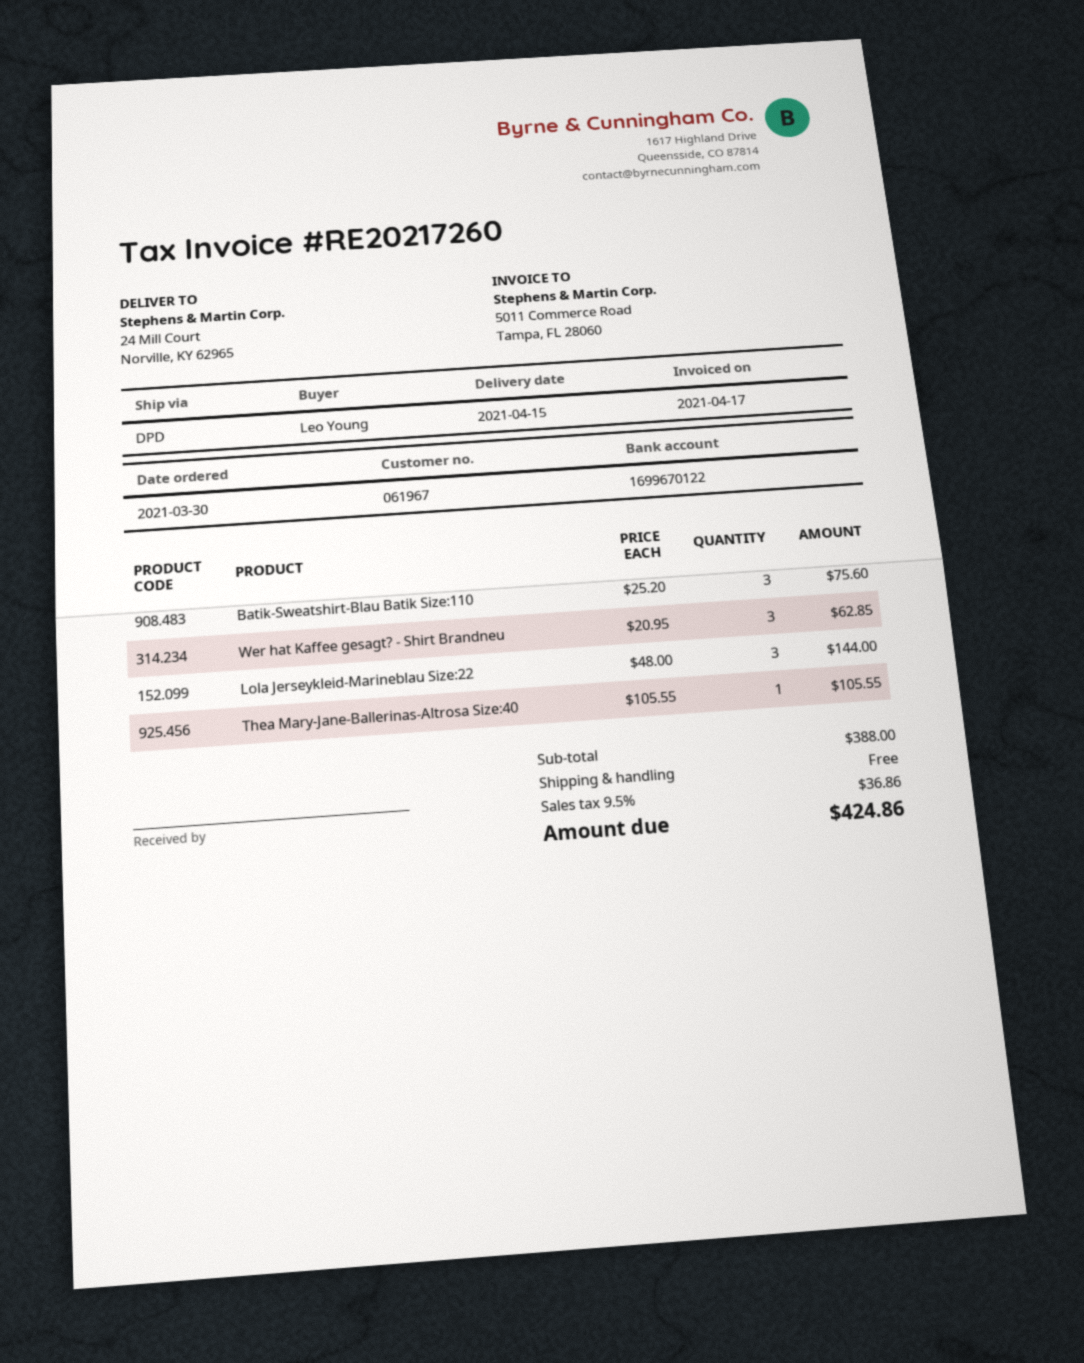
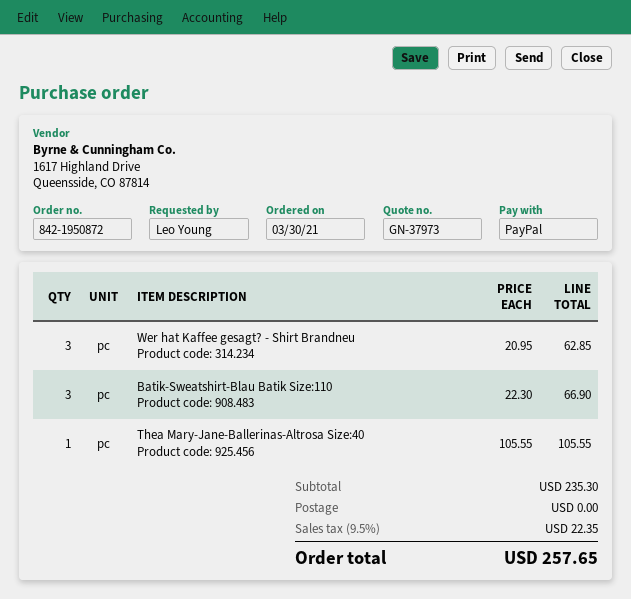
Batik-Sweatshirt-Blau Batik Size:110: 3 x 25.20 = 75.60 -> 3 x 22.30 = 66.90
Lola Jerseykleid-Marineblau Size:22: 3 x 48.00 = 144.00 -> none
subtotal: 388.00 -> 235.30
tax: 9.5% = 36.86 -> 9.5% = 22.35
total: 424.86 -> 257.65

